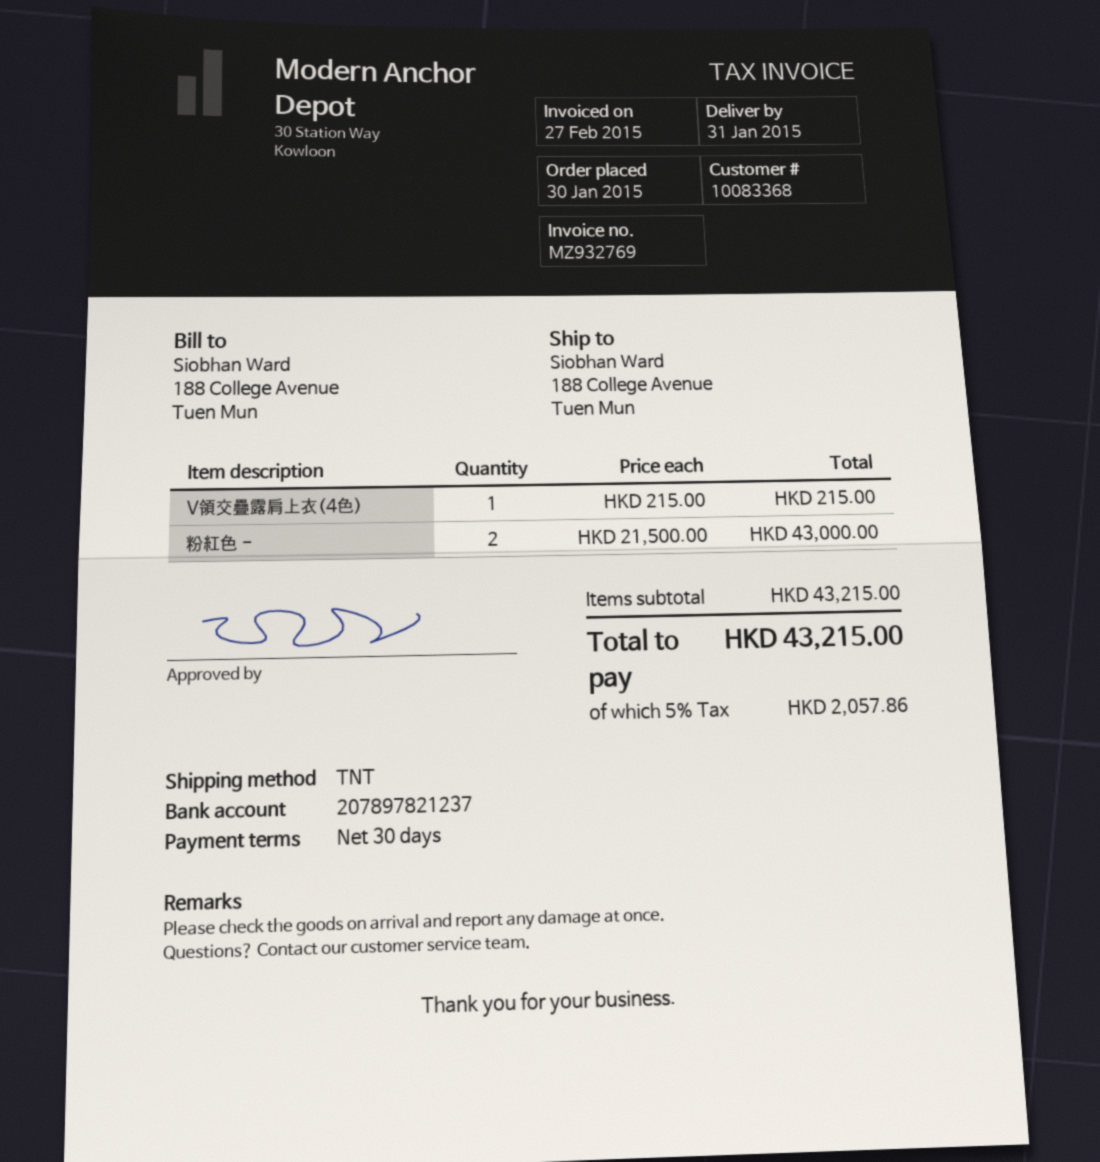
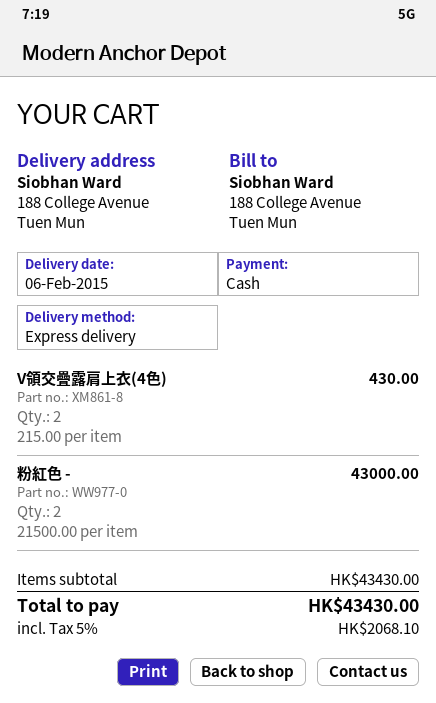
delivery date: 2015-01-31 -> 2015-02-06
shipping method: TNT -> express
V領交疊露肩上衣(4色): 1 x 215.00 = 215.00 -> 2 x 215.00 = 430.00
subtotal: 43215.00 -> 43430.00
tax: 5% = 2057.86 -> 5% = 2068.10
total: 43215.00 -> 43430.00

